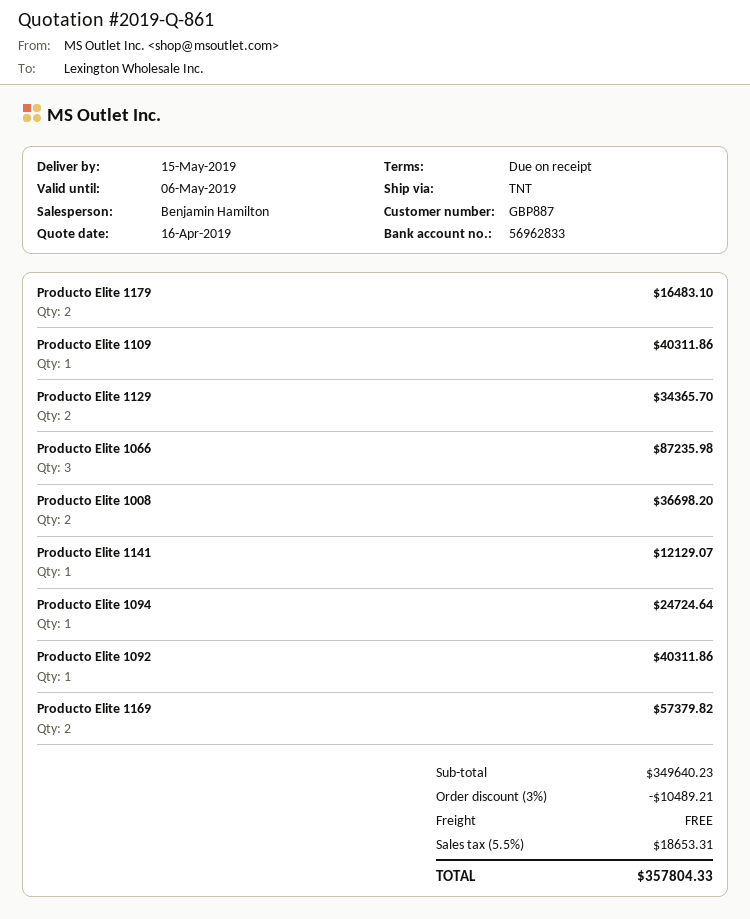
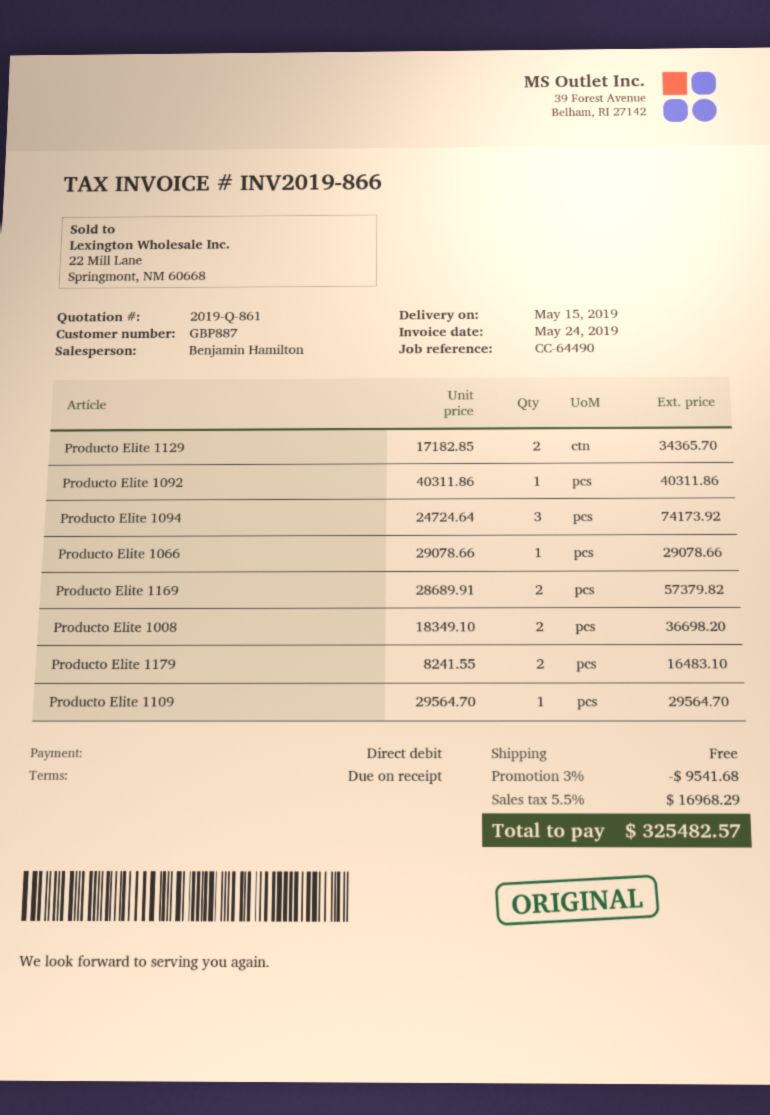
Producto Elite 1109: 1 for 40311.86 -> 1 for 29564.70
Producto Elite 1066: 3 for 87235.98 -> 1 for 29078.66
Producto Elite 1141: 1 for 12129.07 -> none
Producto Elite 1094: 1 for 24724.64 -> 3 for 74173.92
discount: 3% = 10489.21 -> 3% = 9541.68
tax: 5.5% = 18653.31 -> 5.5% = 16968.29
total: 357804.33 -> 325482.57

